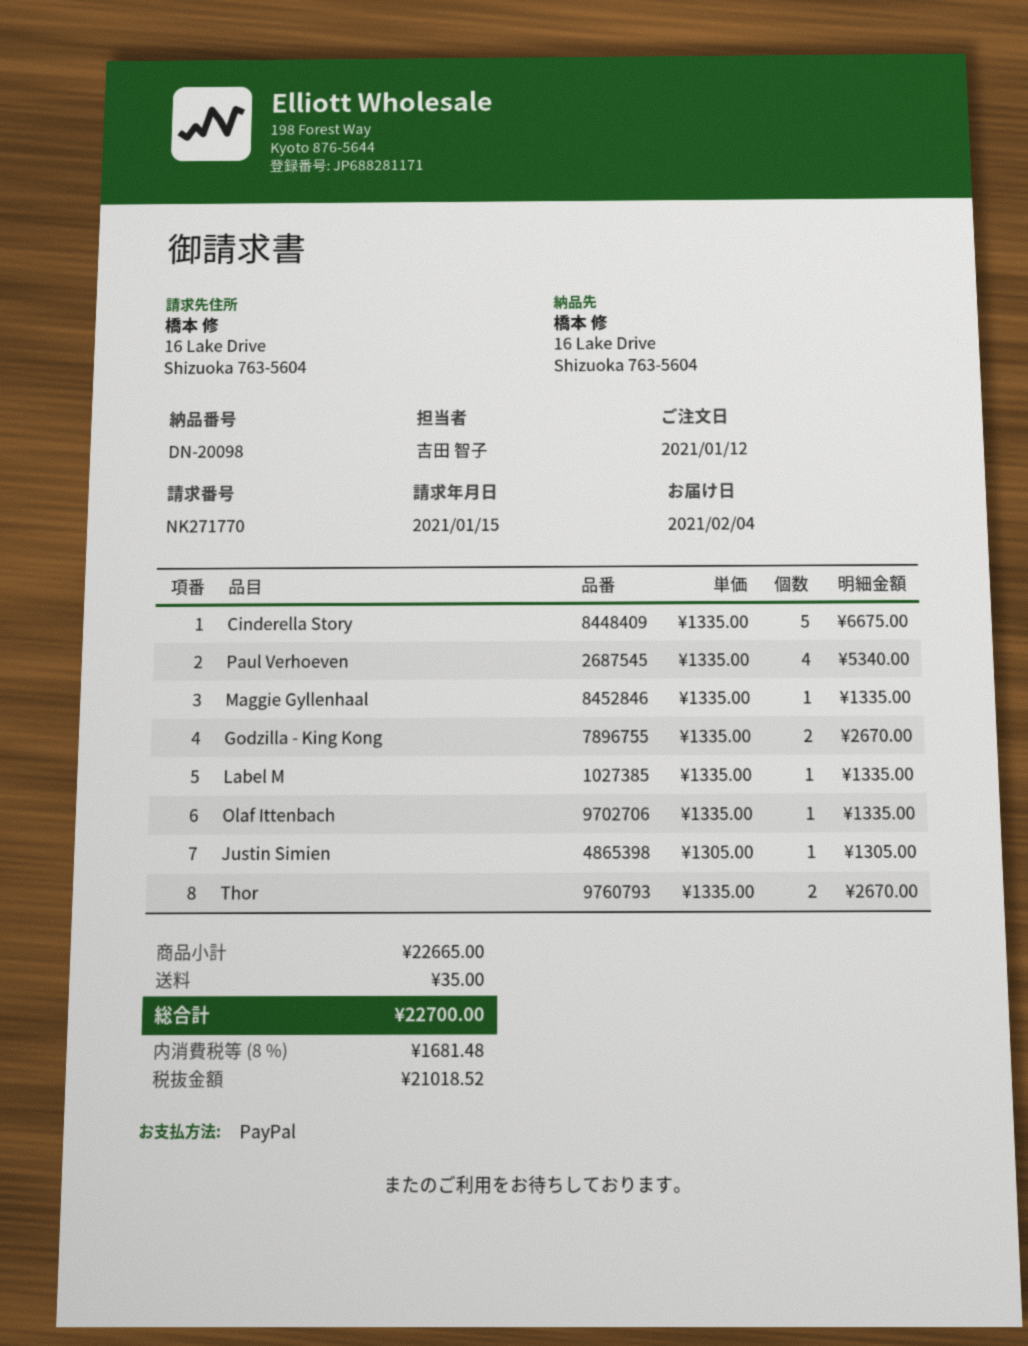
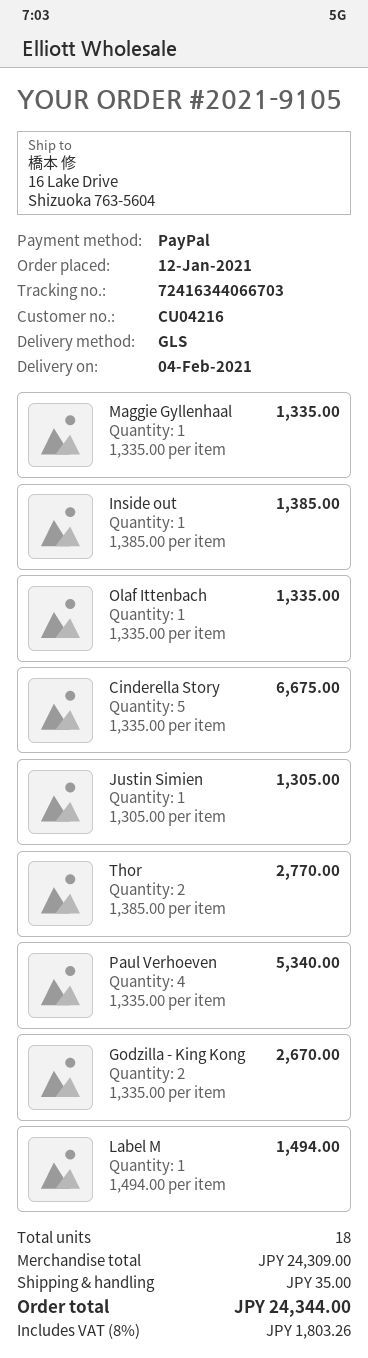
Label M: 1 x 1335.00 = 1335.00 -> 1 x 1494.00 = 1494.00
Thor: 2 x 1335.00 = 2670.00 -> 2 x 1385.00 = 2770.00
Inside out: none -> 1 x 1385.00 = 1385.00
subtotal: 22665.00 -> 24309.00
tax: 8% = 1681.48 -> 8% = 1803.26
total: 22700.00 -> 24344.00

